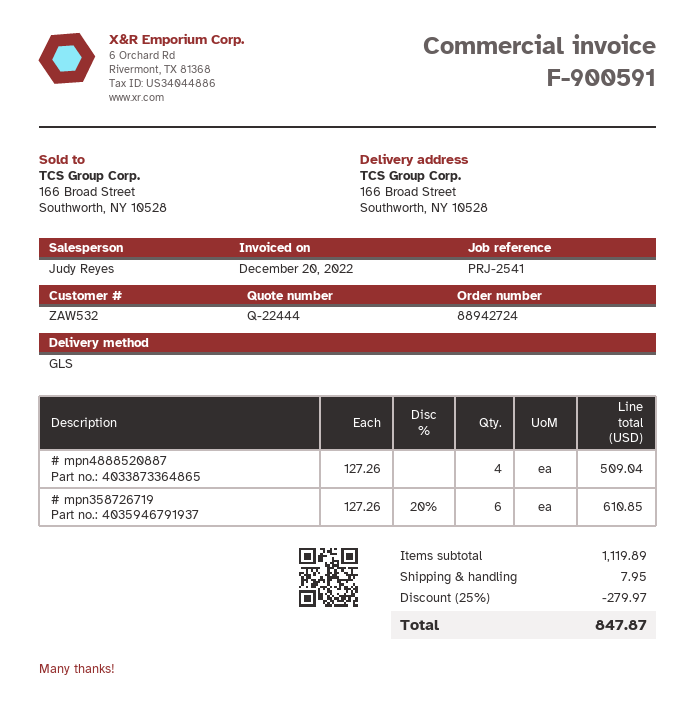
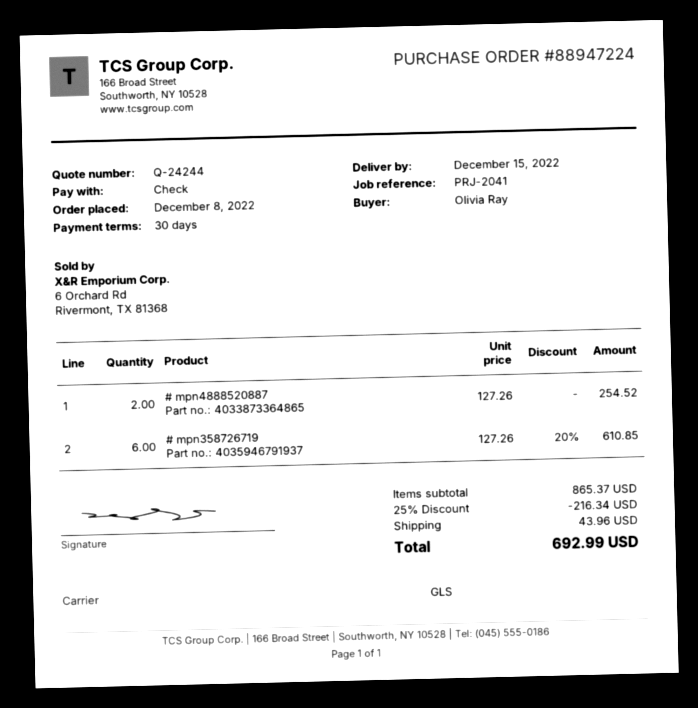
quote number: Q-22444 -> Q-24244
order number: 88942724 -> 88947224
reference: PRJ-2541 -> PRJ-2041
# mpn4888520887: 4 x 127.26 = 509.04 -> 2 x 127.26 = 254.52
subtotal: 1119.89 -> 865.37
discount: 25% = 279.97 -> 25% = 216.34
shipping: 7.95 -> 43.96
total: 847.87 -> 692.99

